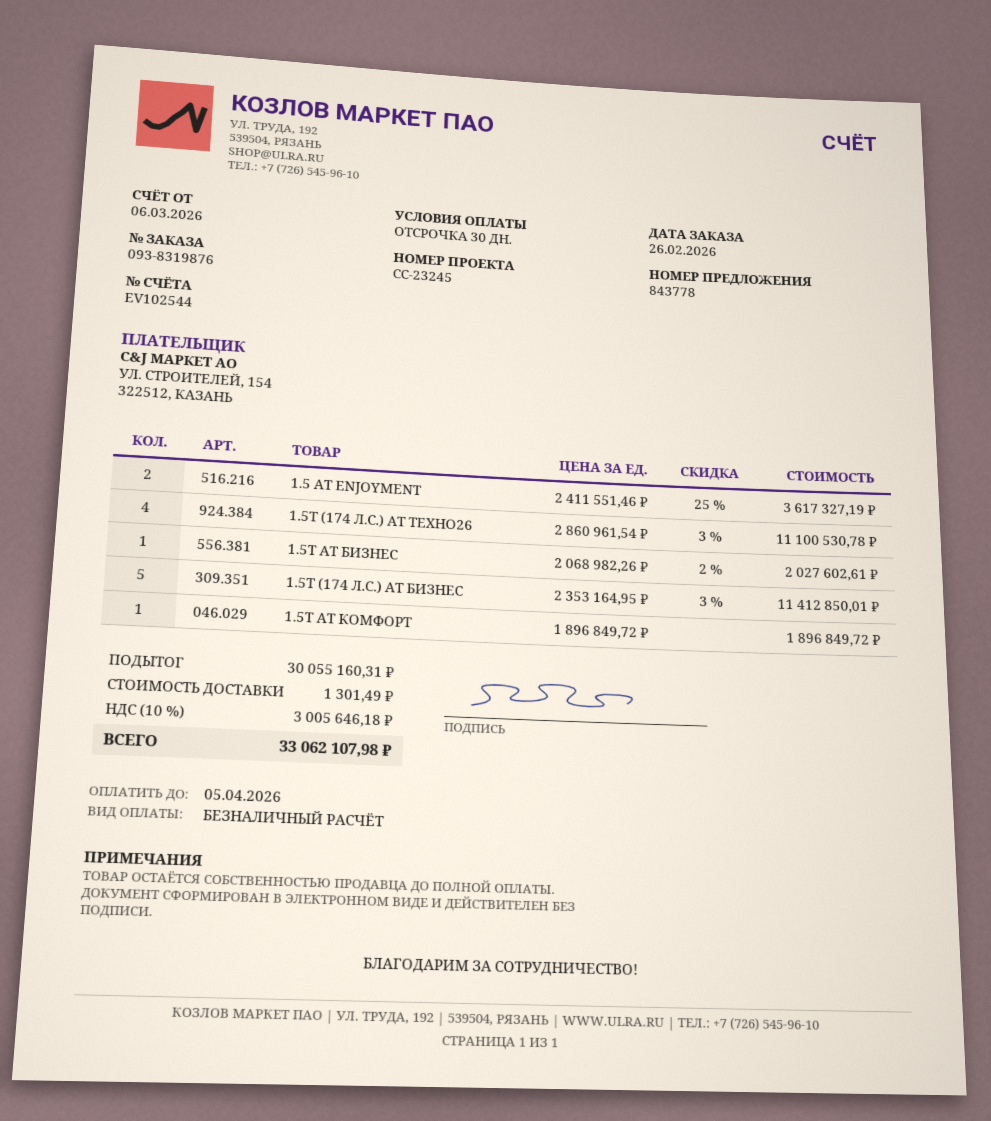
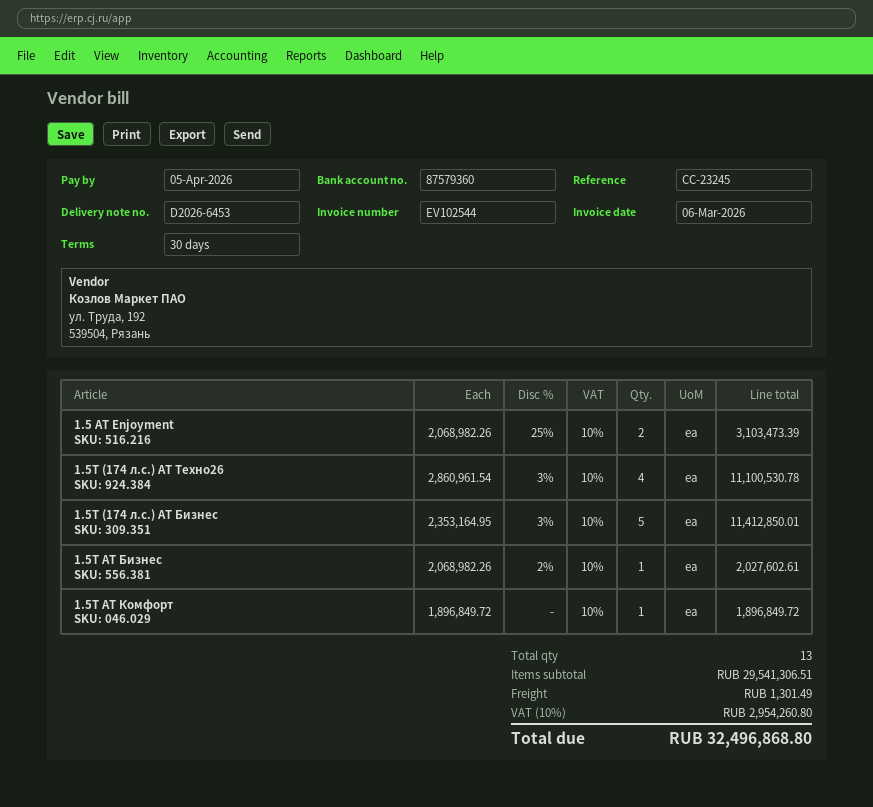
1.5 AT ENJOYMENT: 2 x 2411551.46 - 25% = 3617327.19 -> 2 x 2068982.26 - 25% = 3103473.39
subtotal: 30055160.31 -> 29541306.51
tax: 10% = 3005646.18 -> 10% = 2954260.80
total: 33062107.98 -> 32496868.80

